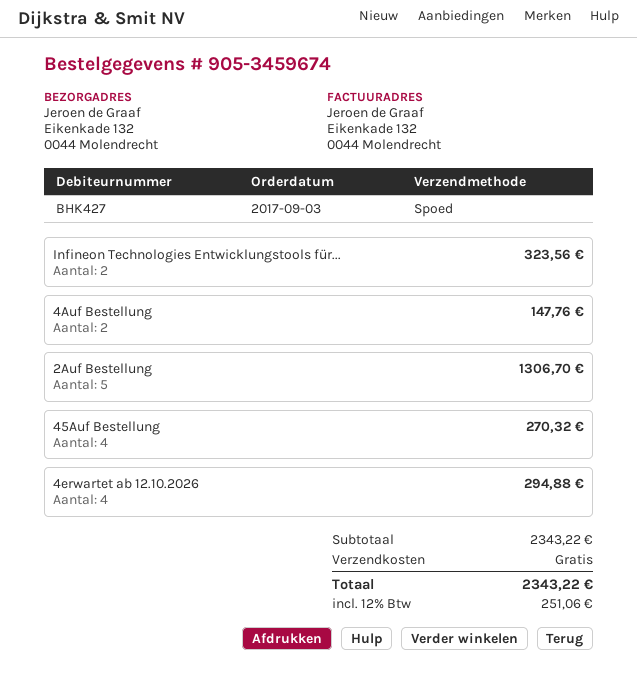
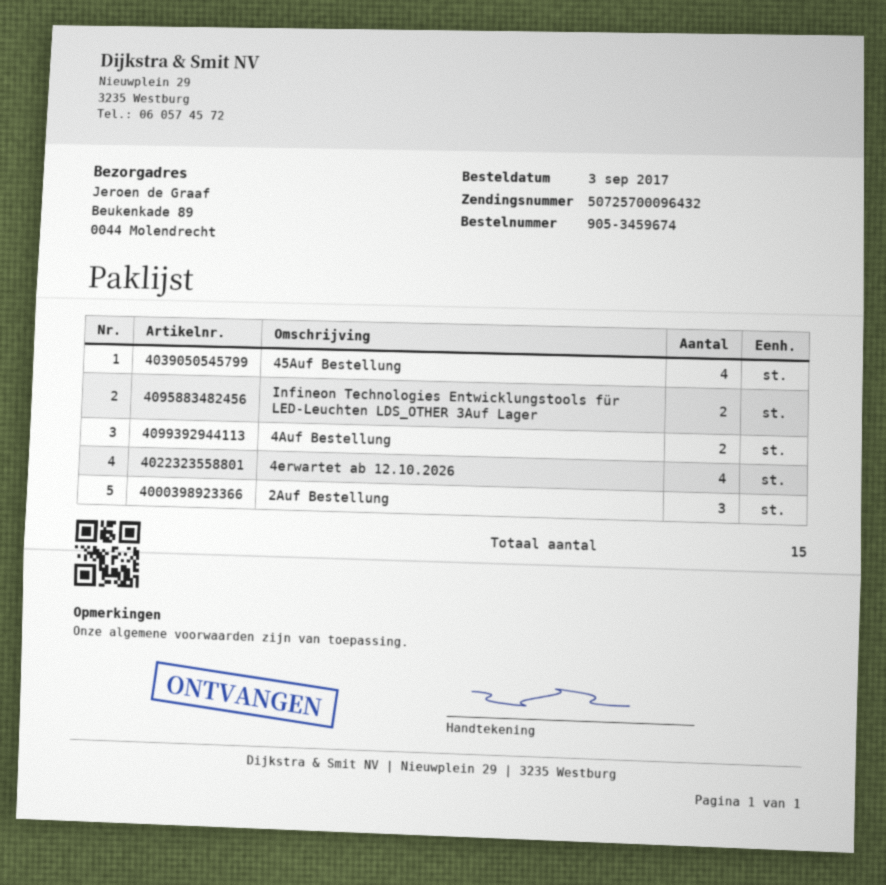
ship to: Eikenkade 132, 0044 Molendrecht -> Beukenkade 89, 0044 Molendrecht
2Auf Bestellung: 5 -> 3

